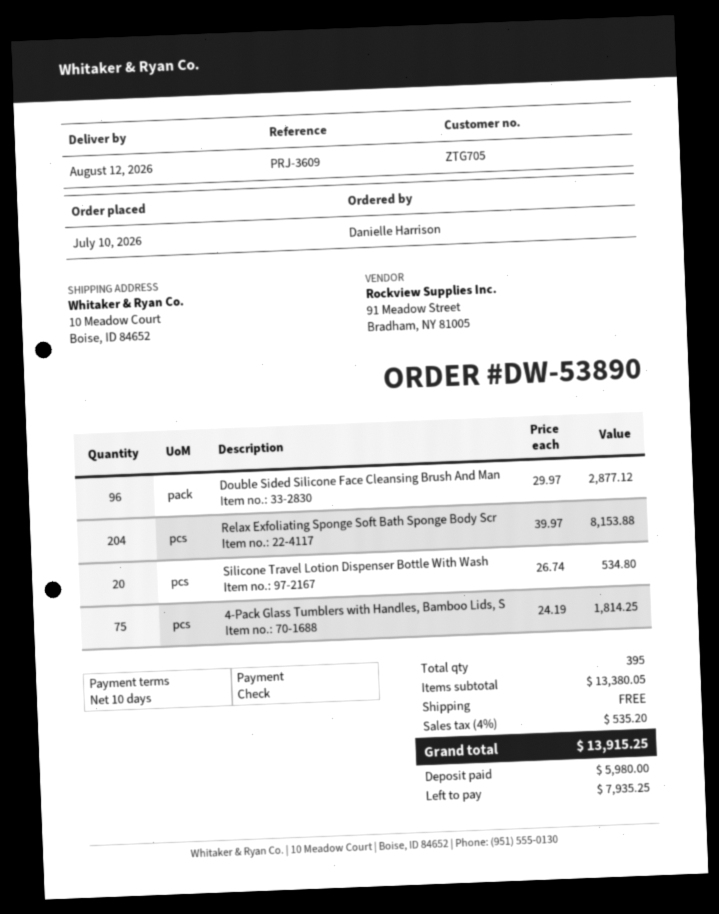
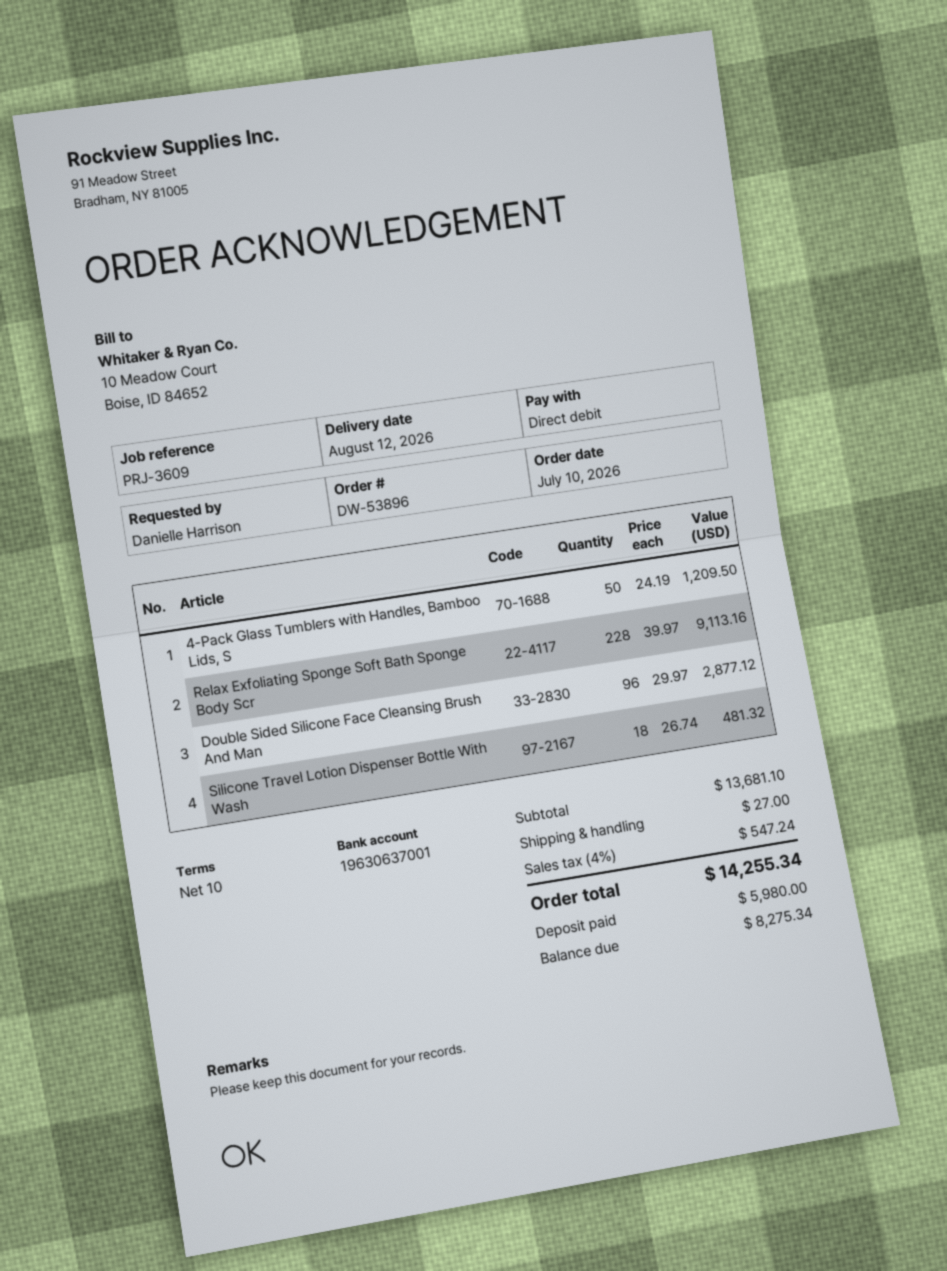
order number: DW-53890 -> DW-53896
payment method: cheque -> direct debit
Relax Exfoliating Sponge Soft Bath Sponge Body Scr: 204 x 39.97 = 8153.88 -> 228 x 39.97 = 9113.16
Silicone Travel Lotion Dispenser Bottle With Wash: 20 x 26.74 = 534.80 -> 18 x 26.74 = 481.32
4-Pack Glass Tumblers with Handles, Bamboo Lids, S: 75 x 24.19 = 1814.25 -> 50 x 24.19 = 1209.50
subtotal: 13380.05 -> 13681.10
shipping: 0.00 -> 27.00
tax: 4% = 535.20 -> 4% = 547.24
total: 13915.25 -> 14255.34
balance: 7935.25 -> 8275.34

